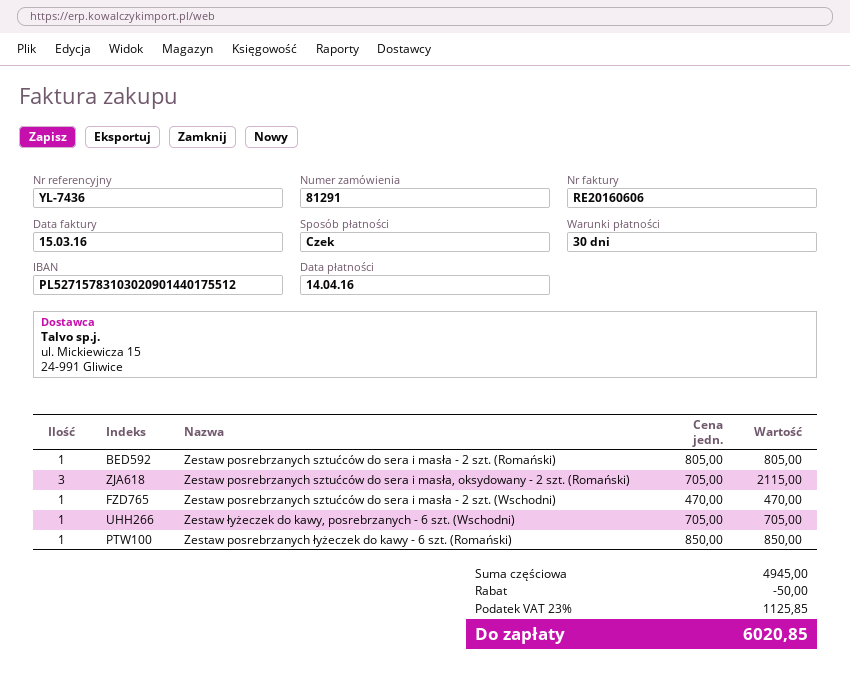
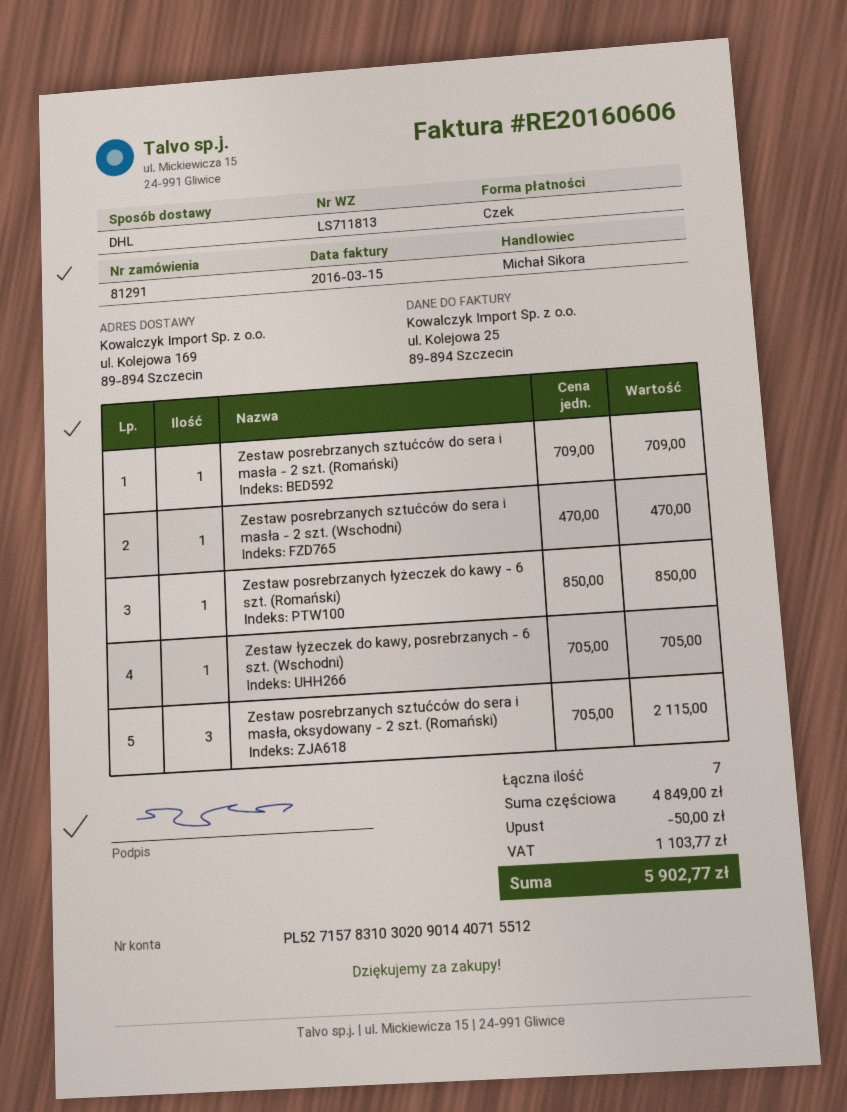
bank account: PL52715783103020901440175512 -> PL52715783103020901440715512
Zestaw posrebrzanych sztućców do sera i masła - 2 szt. (Romański): 1 x 805.00 = 805.00 -> 1 x 709.00 = 709.00
subtotal: 4945.00 -> 4849.00
tax: 1125.85 -> 1103.77
total: 6020.85 -> 5902.77

